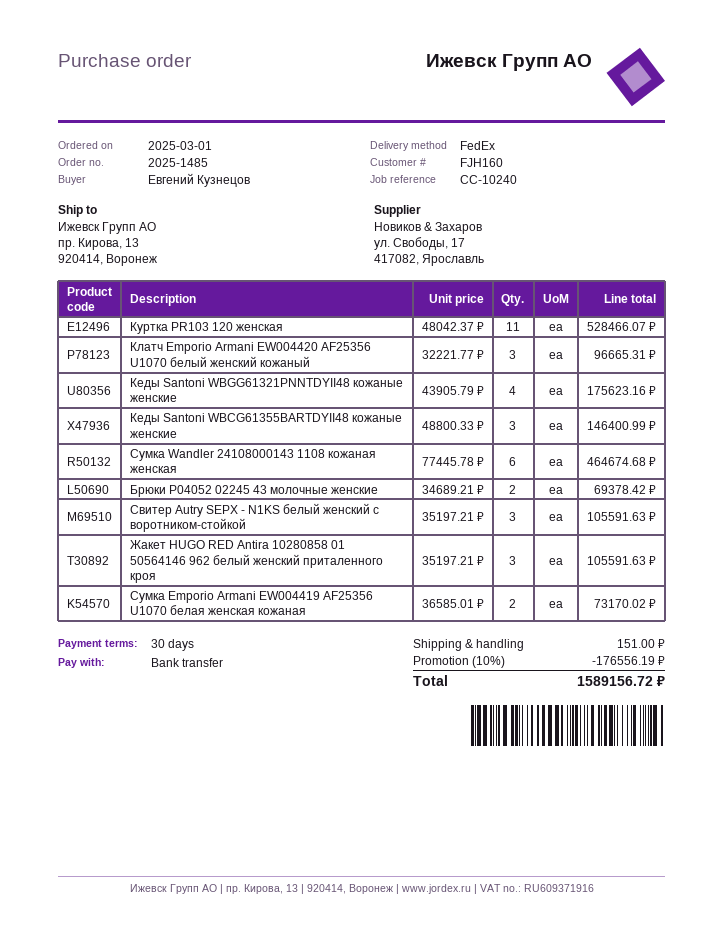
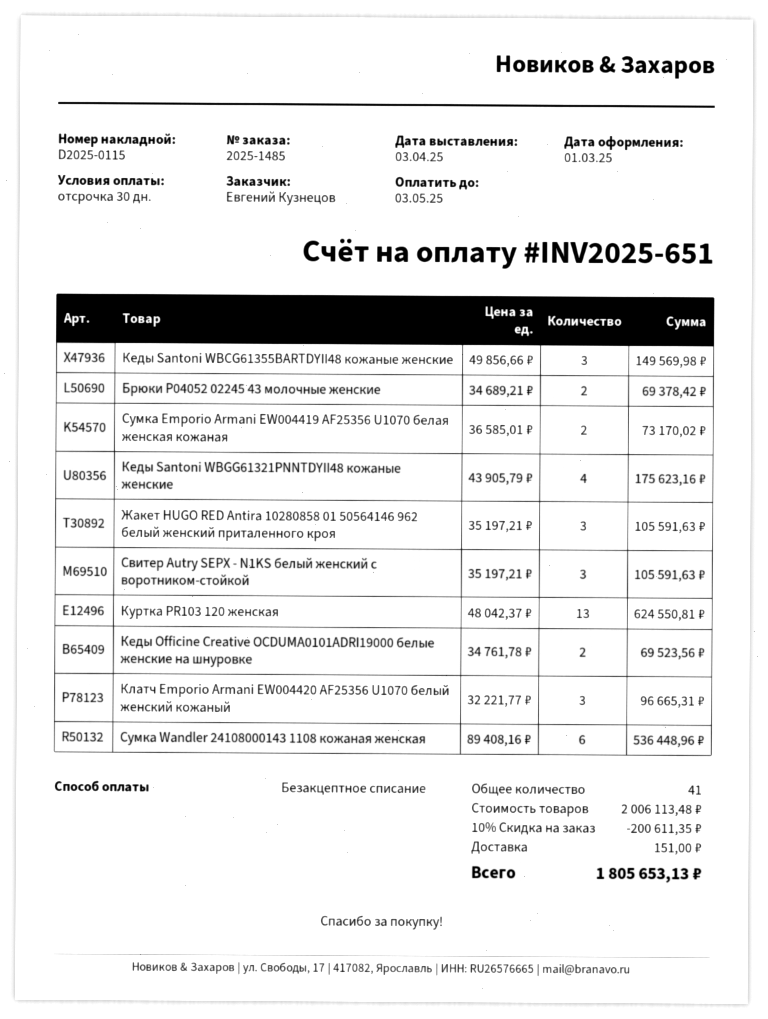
payment method: bank transfer -> direct debit
Куртка PR103 120 женская: 11 x 48042.37 = 528466.07 -> 13 x 48042.37 = 624550.81
Кеды Santoni WBCG61355BARTDYII48 кожаные женские: 3 x 48800.33 = 146400.99 -> 3 x 49856.66 = 149569.98
Сумка Wandler 24108000143 1108 кожаная женская: 6 x 77445.78 = 464674.68 -> 6 x 89408.16 = 536448.96
Кеды Officine Creative OCDUMA0101ADRI19000 белые женские на шнуровке: none -> 2 x 34761.78 = 69523.56
discount: 10% = 176556.19 -> 10% = 200611.35
total: 1589156.72 -> 1805653.13

